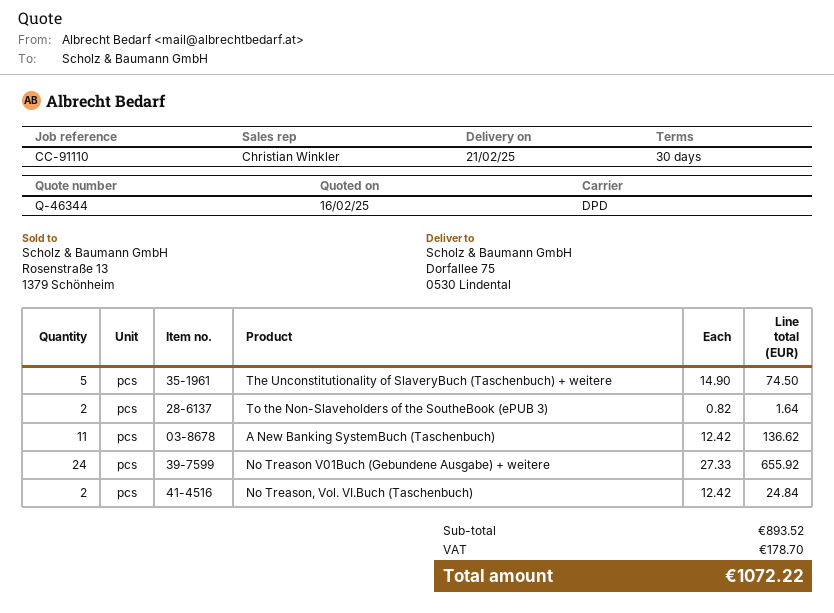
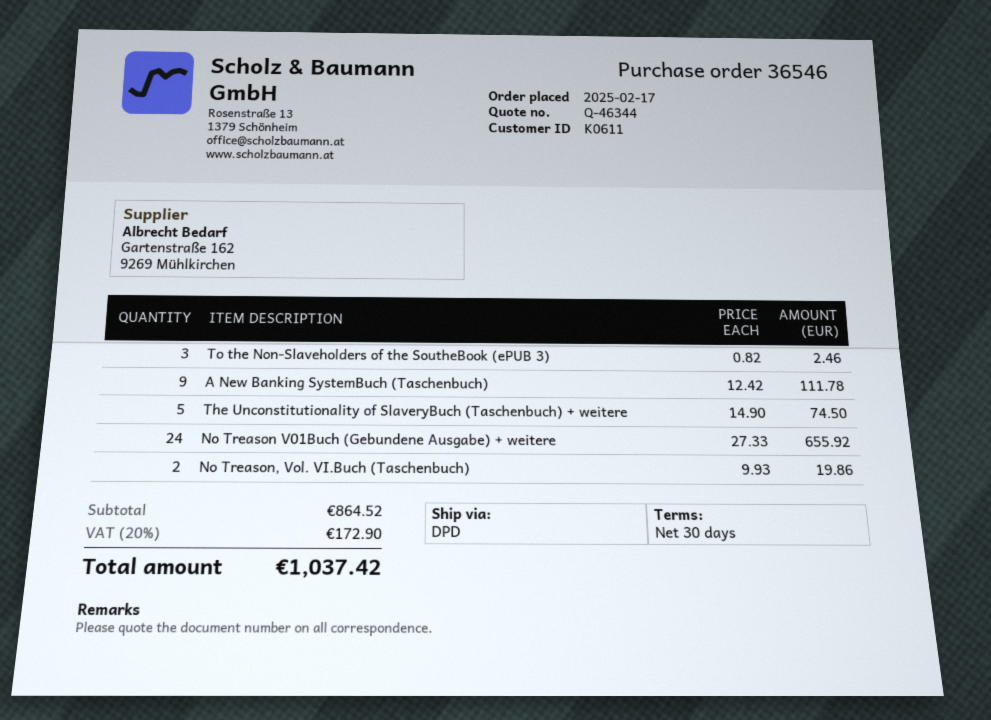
To the Non-Slaveholders of the SoutheBook (ePUB 3): 2 x 0.82 = 1.64 -> 3 x 0.82 = 2.46
A New Banking SystemBuch (Taschenbuch): 11 x 12.42 = 136.62 -> 9 x 12.42 = 111.78
No Treason, Vol. VI.Buch (Taschenbuch): 2 x 12.42 = 24.84 -> 2 x 9.93 = 19.86
subtotal: 893.52 -> 864.52
tax: 178.70 -> 172.90
total: 1072.22 -> 1037.42

